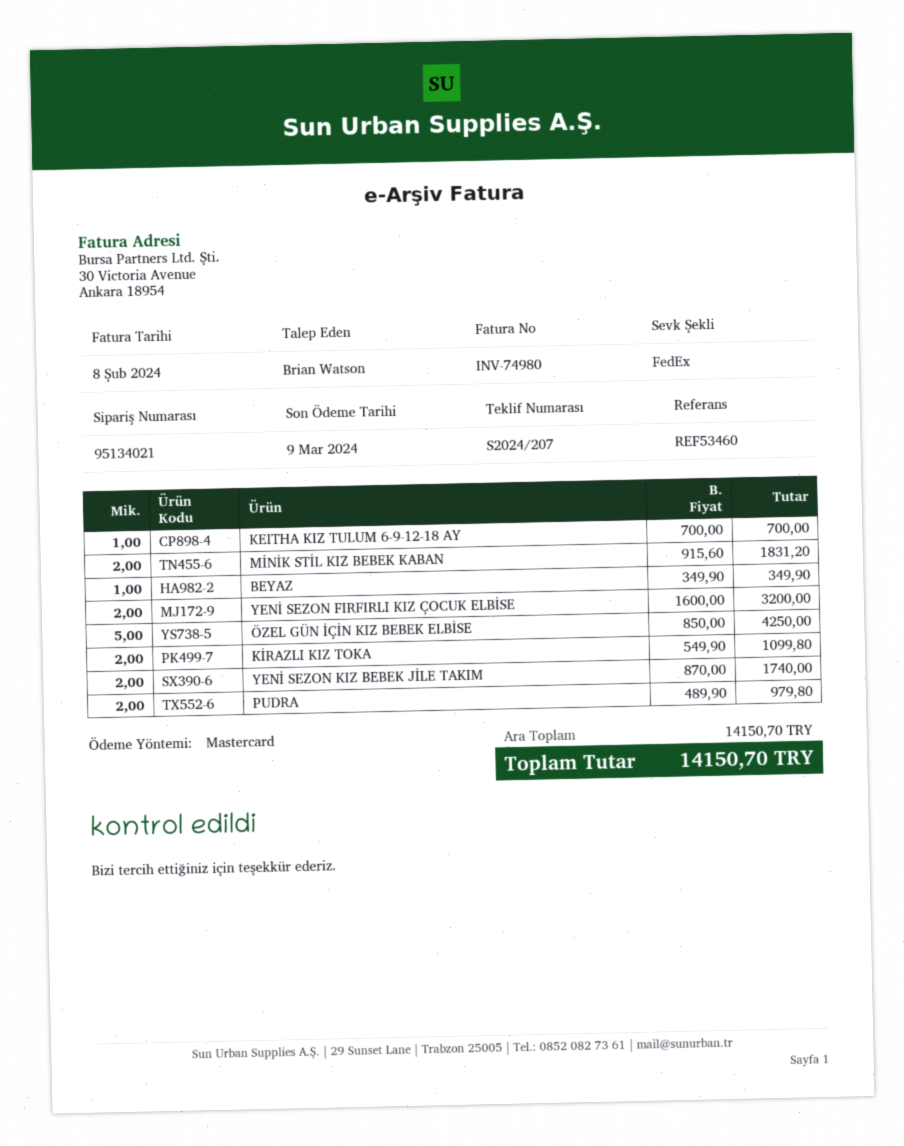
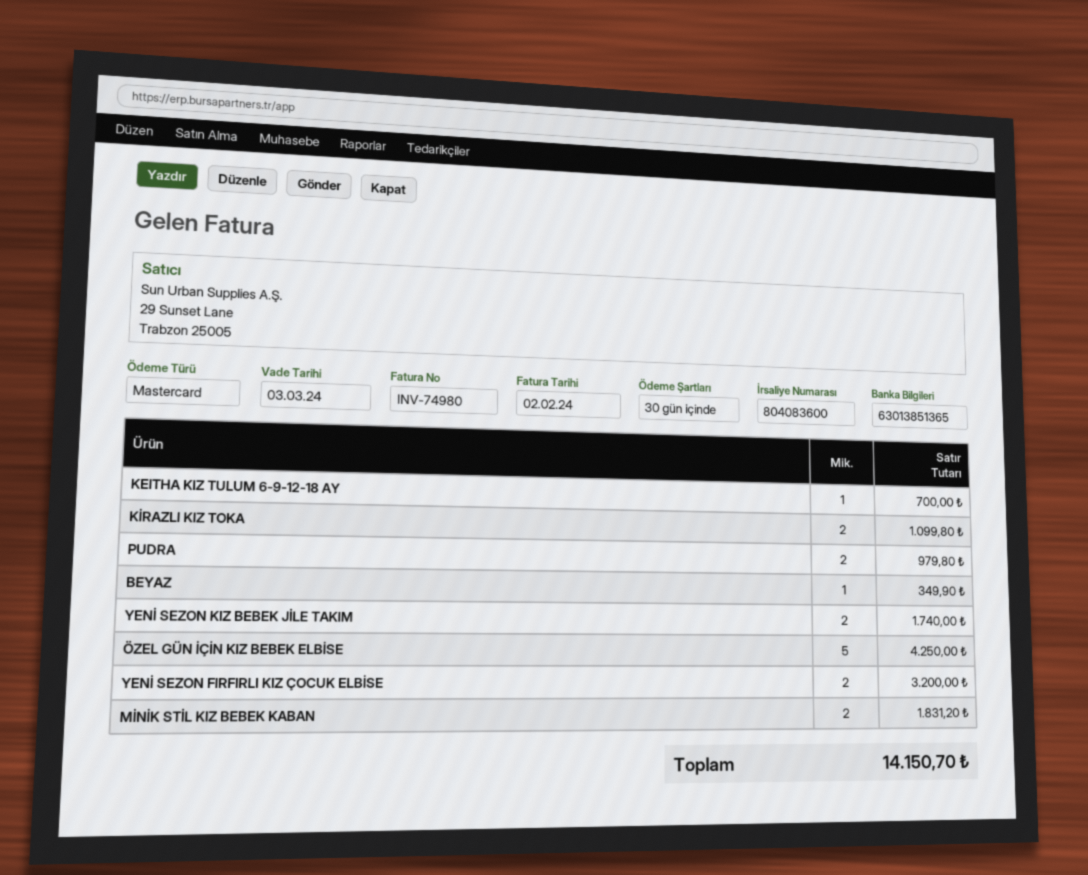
invoice date: 2024-02-08 -> 2024-02-02
due date: 2024-03-09 -> 2024-03-03

